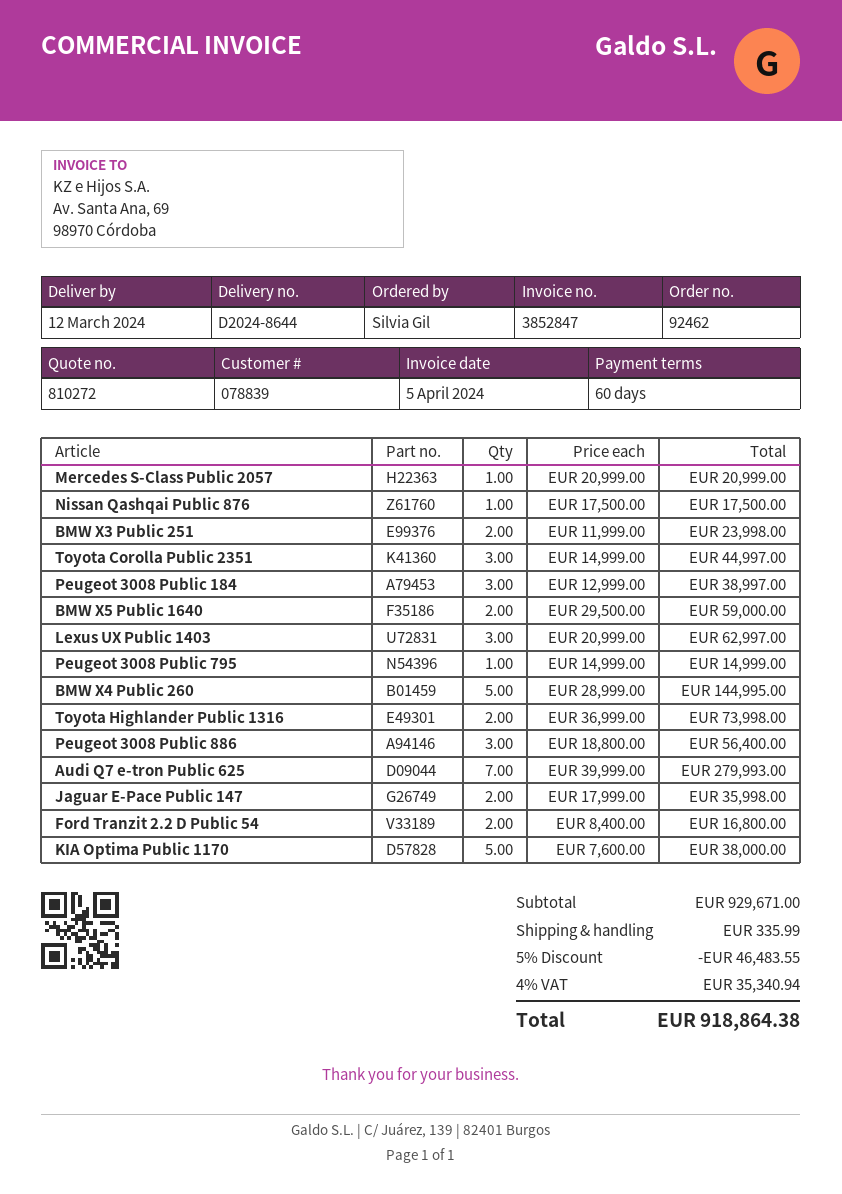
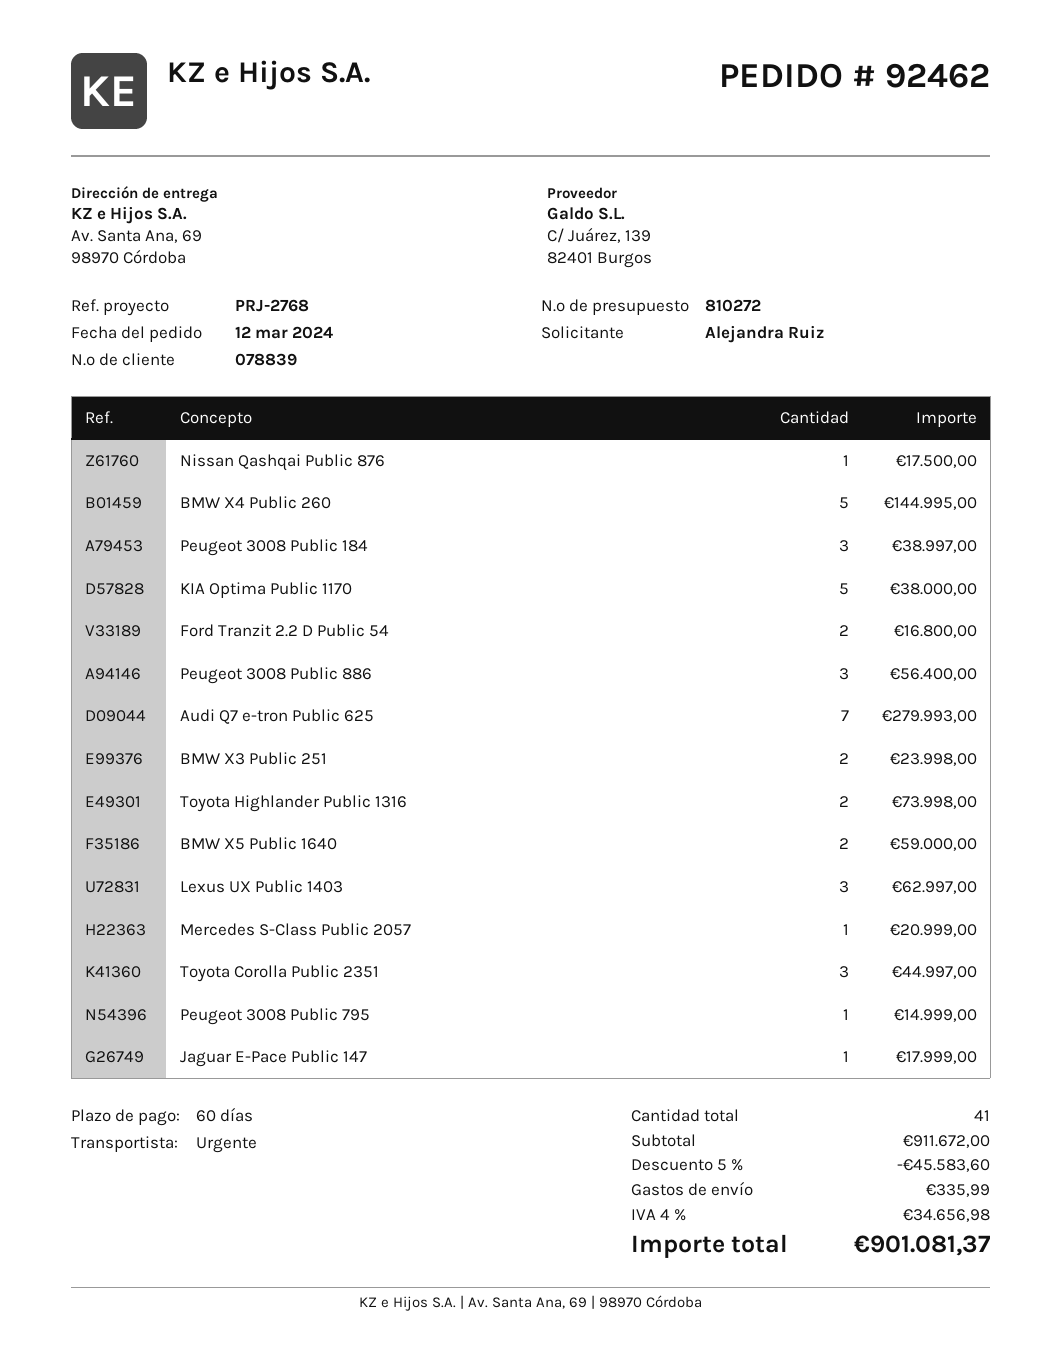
ordered by: Silvia Gil -> Alejandra Ruiz
Jaguar E-Pace Public 147: 2 for 35998.00 -> 1 for 17999.00
subtotal: 929671.00 -> 911672.00
discount: 5% = 46483.55 -> 5% = 45583.60
tax: 4% = 35340.94 -> 4% = 34656.98
total: 918864.38 -> 901081.37

